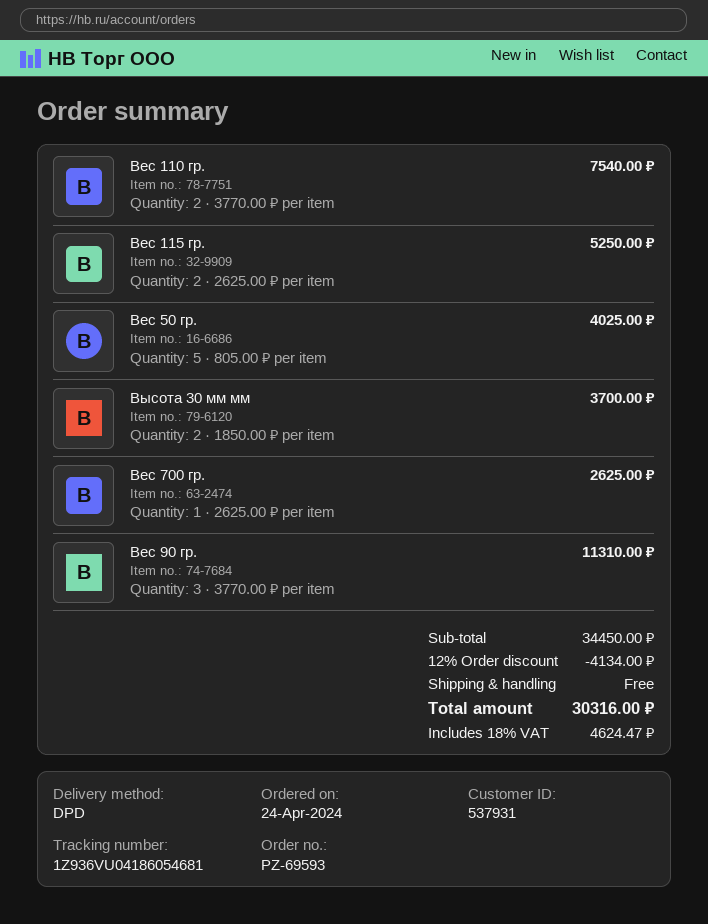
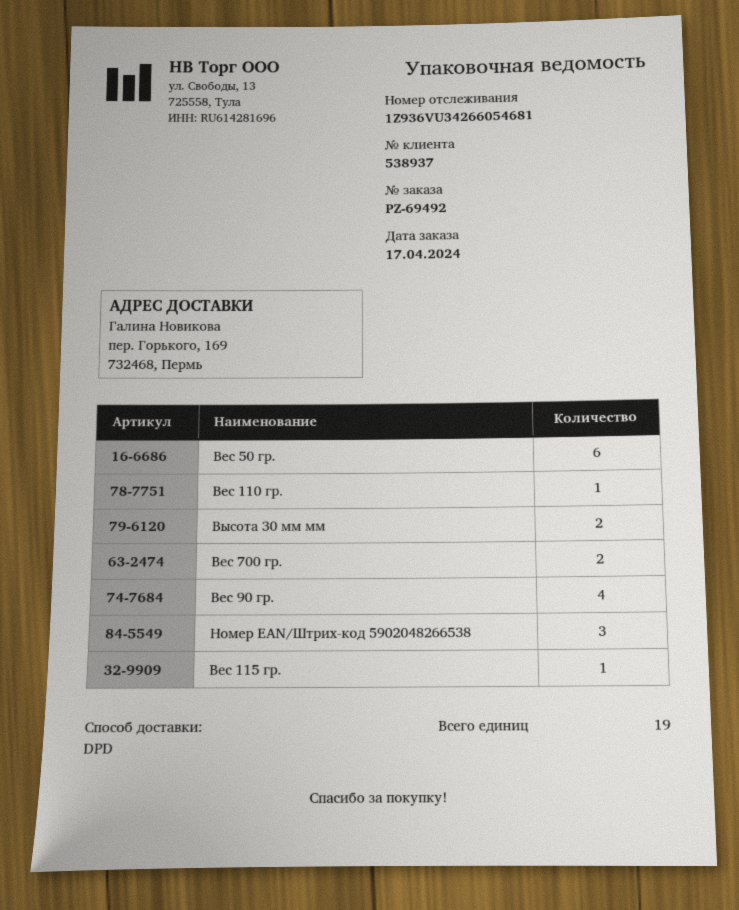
order number: PZ-69593 -> PZ-69492
order date: 2024-04-24 -> 2024-04-17
customer number: 537931 -> 538937
tracking number: 1Z936VU04186054681 -> 1Z936VU34266054681
Вес 110 гр.: 2 -> 1
Вес 115 гр.: 2 -> 1
Вес 50 гр.: 5 -> 6
Вес 700 гр.: 1 -> 2
Вес 90 гр.: 3 -> 4
Номер EAN/Штрих-код 5902048266538: none -> 3

